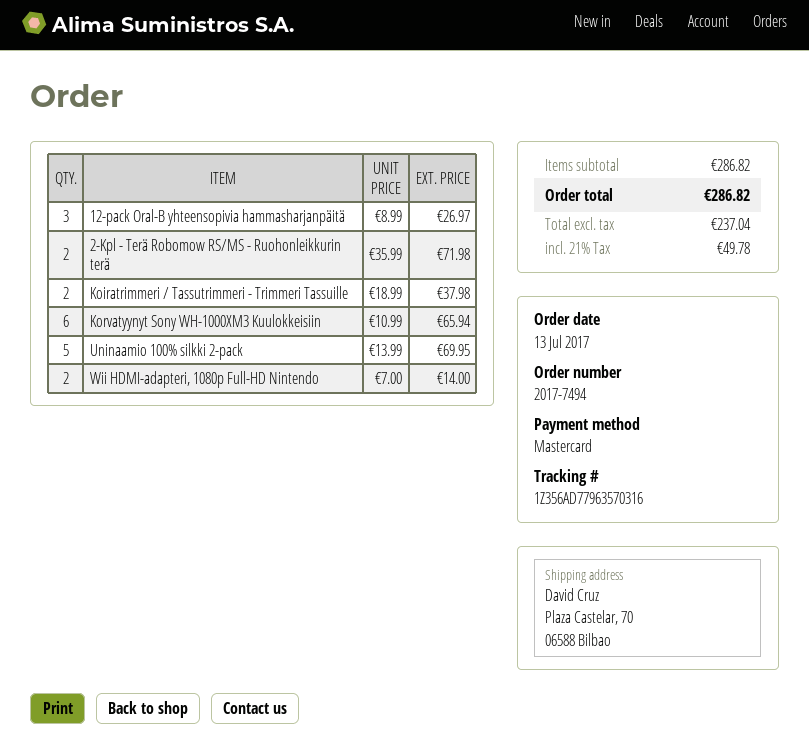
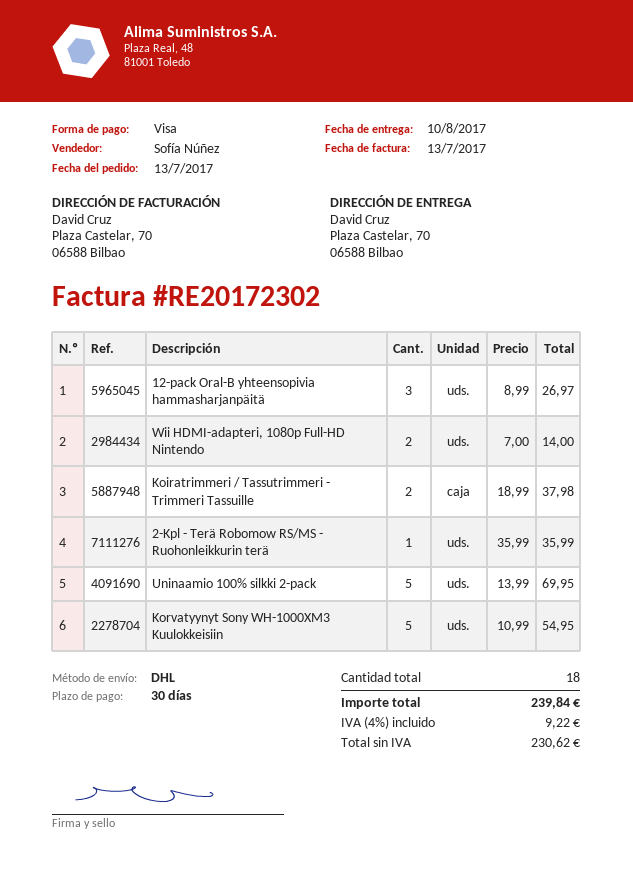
payment method: Mastercard -> Visa
2-Kpl - Terä Robomow RS/MS - Ruohonleikkurin terä: 2 x 35.99 = 71.98 -> 1 x 35.99 = 35.99
Korvatyynyt Sony WH-1000XM3 Kuulokkeisiin: 6 x 10.99 = 65.94 -> 5 x 10.99 = 54.95
net: 237.04 -> 230.62
tax: 21% = 49.78 -> 4% = 9.22
total: 286.82 -> 239.84

